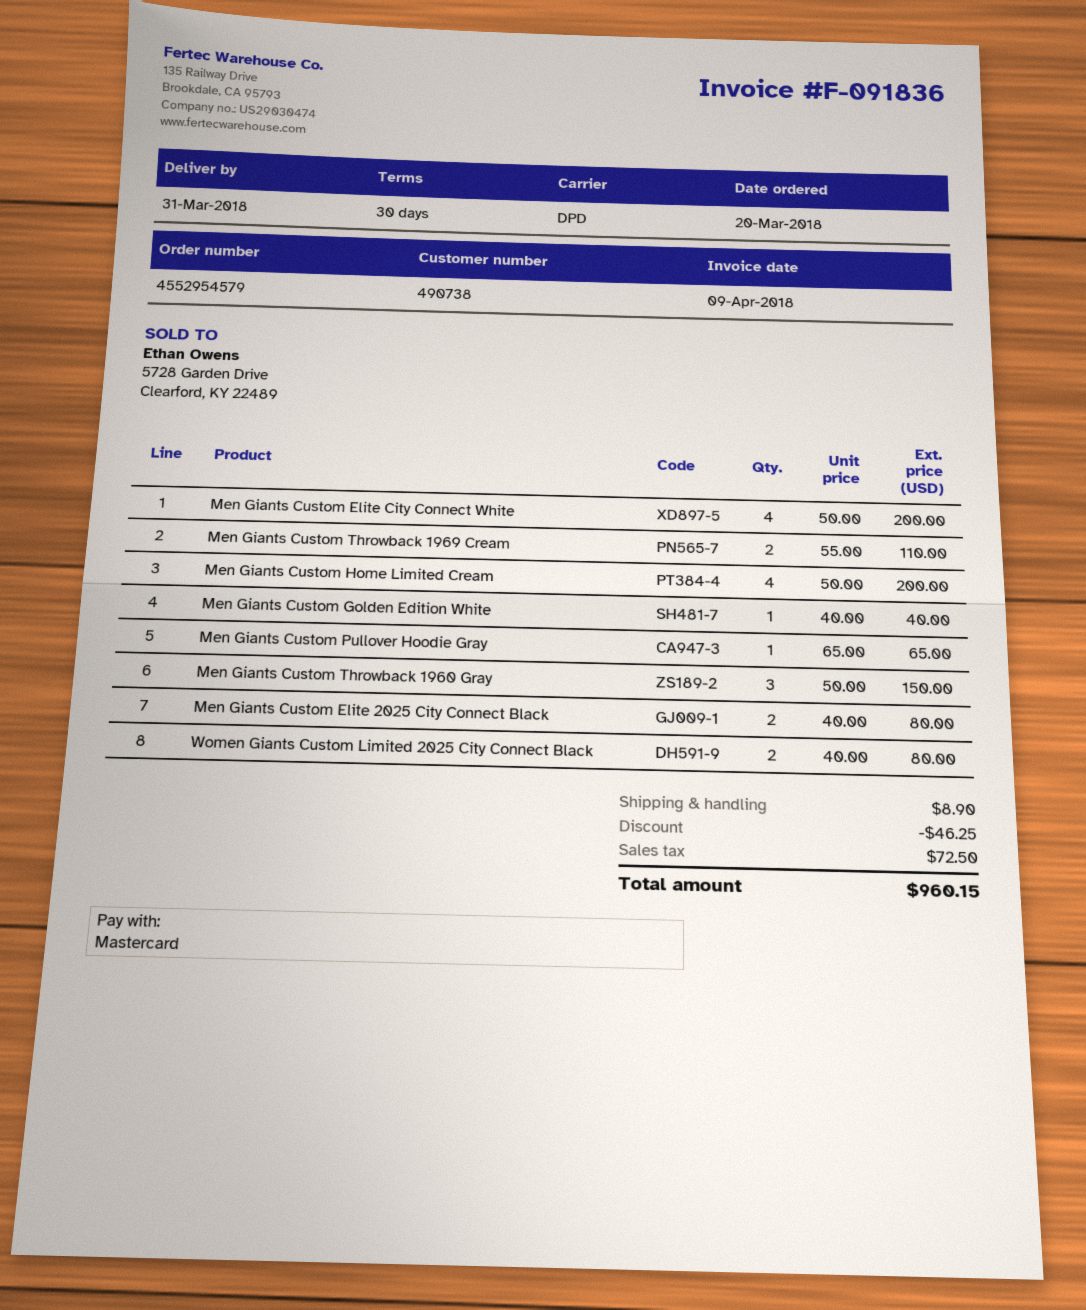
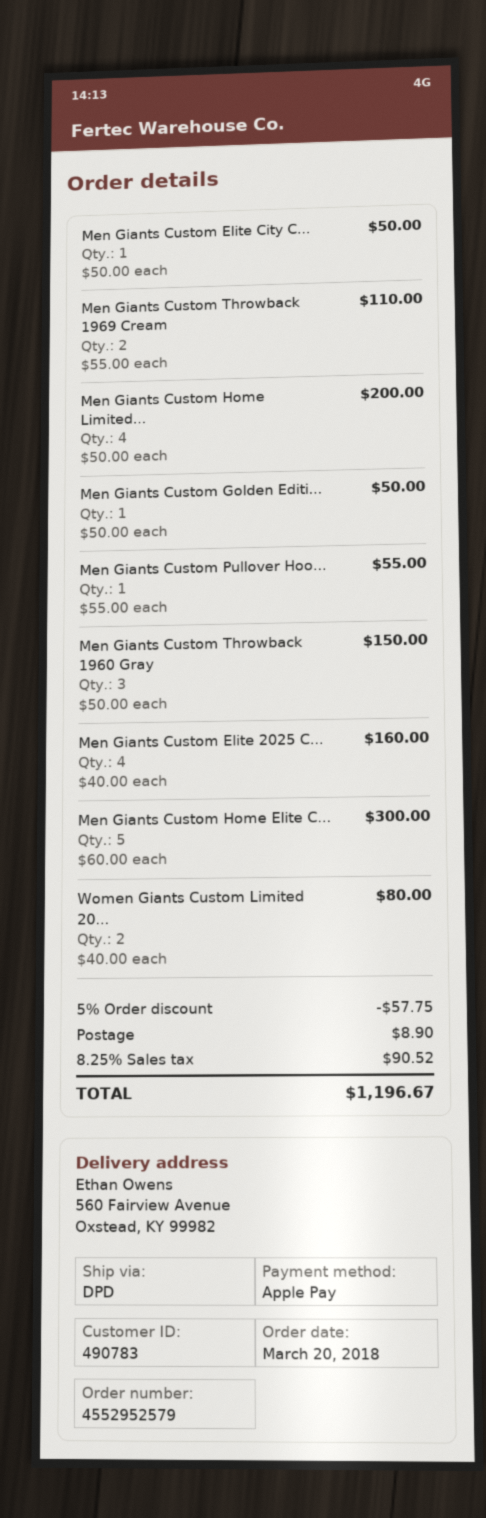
order number: 4552954579 -> 4552952579
customer number: 490738 -> 490783
payment method: Mastercard -> Apple Pay
Men Giants Custom Elite City Connect White: 4 x 50.00 = 200.00 -> 1 x 50.00 = 50.00
Men Giants Custom Golden Edition White: 1 x 40.00 = 40.00 -> 1 x 50.00 = 50.00
Men Giants Custom Pullover Hoodie Gray: 1 x 65.00 = 65.00 -> 1 x 55.00 = 55.00
Men Giants Custom Elite 2025 City Connect Black: 2 x 40.00 = 80.00 -> 4 x 40.00 = 160.00
Men Giants Custom Home Elite C...: none -> 5 x 60.00 = 300.00
discount: 46.25 -> 57.75
tax: 72.50 -> 90.52
total: 960.15 -> 1196.67

